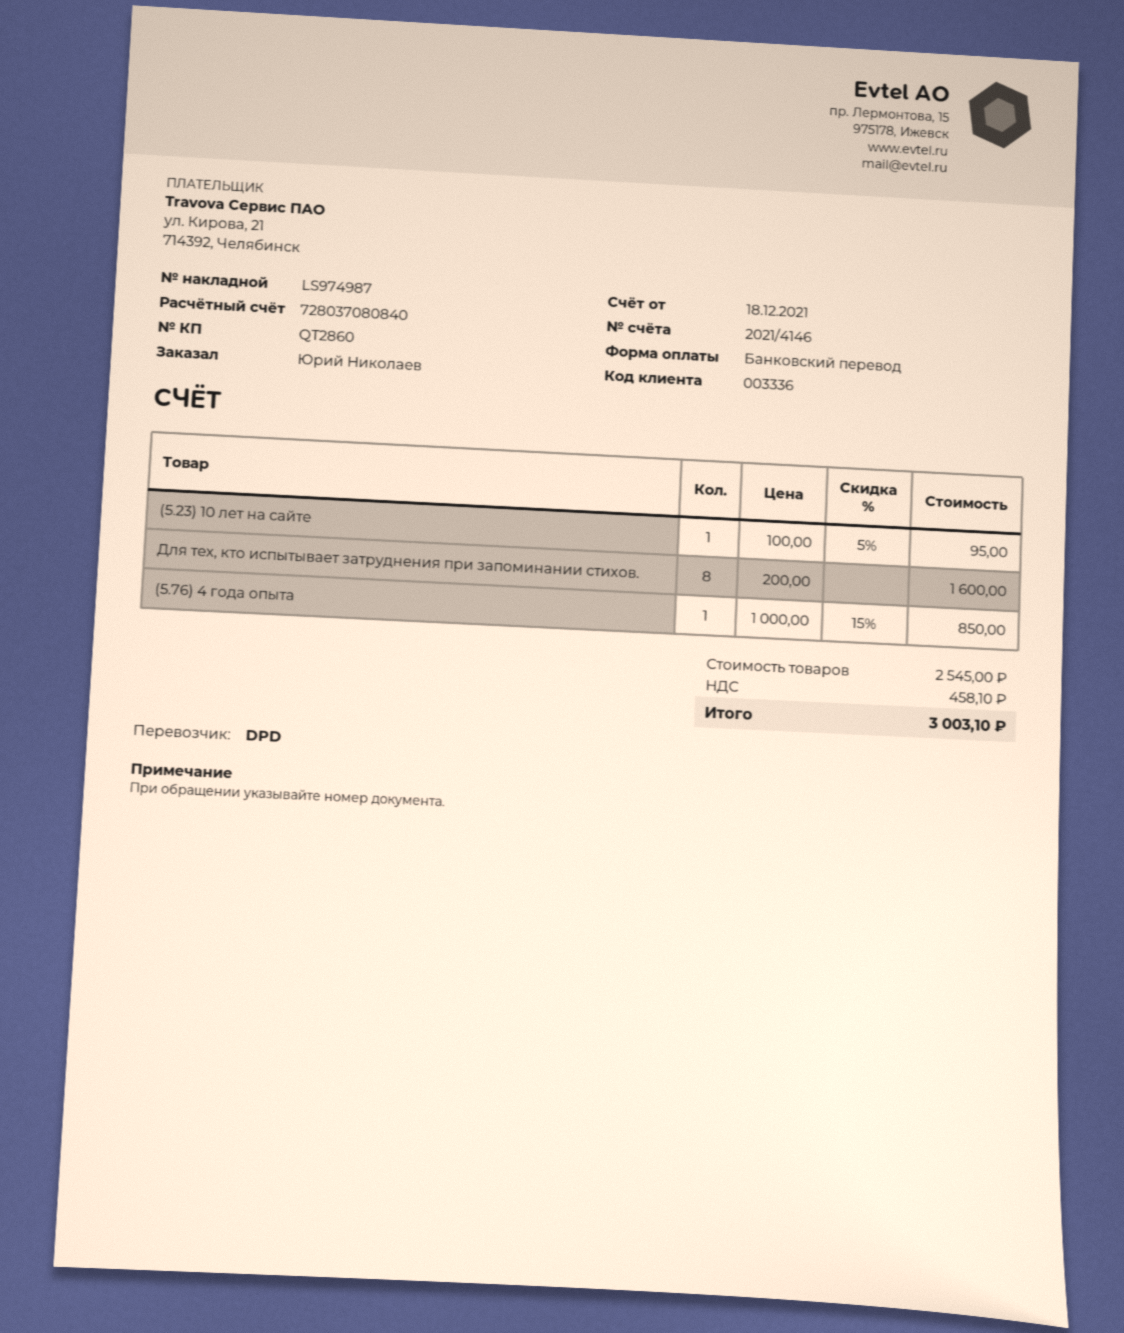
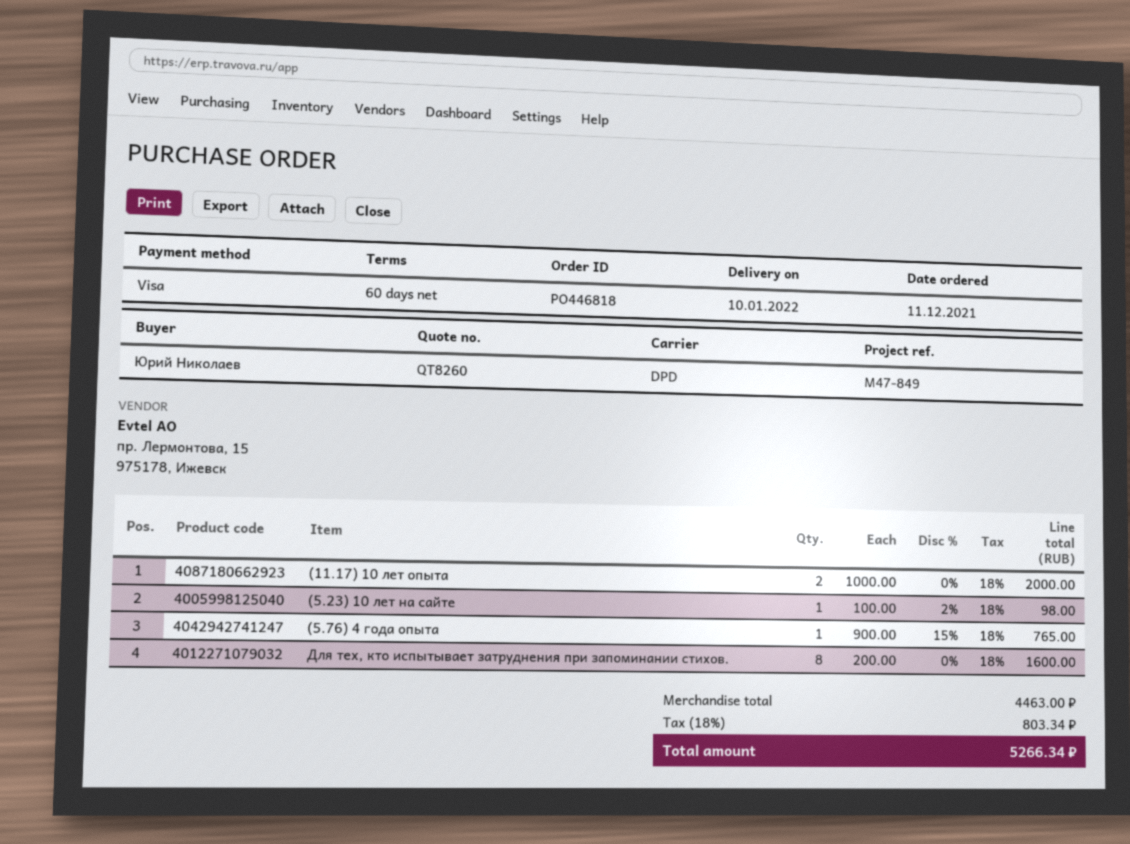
quote number: QT2860 -> QT8260
payment method: bank transfer -> Visa
(5.23) 10 лет на сайте: 1 x 100.00 - 5% = 95.00 -> 1 x 100.00 - 2% = 98.00
(5.76) 4 года опыта: 1 x 1000.00 - 15% = 850.00 -> 1 x 900.00 - 15% = 765.00
(11.17) 10 лет опыта: none -> 2 x 1000.00 = 2000.00
subtotal: 2545.00 -> 4463.00
tax: 458.10 -> 803.34
total: 3003.10 -> 5266.34

